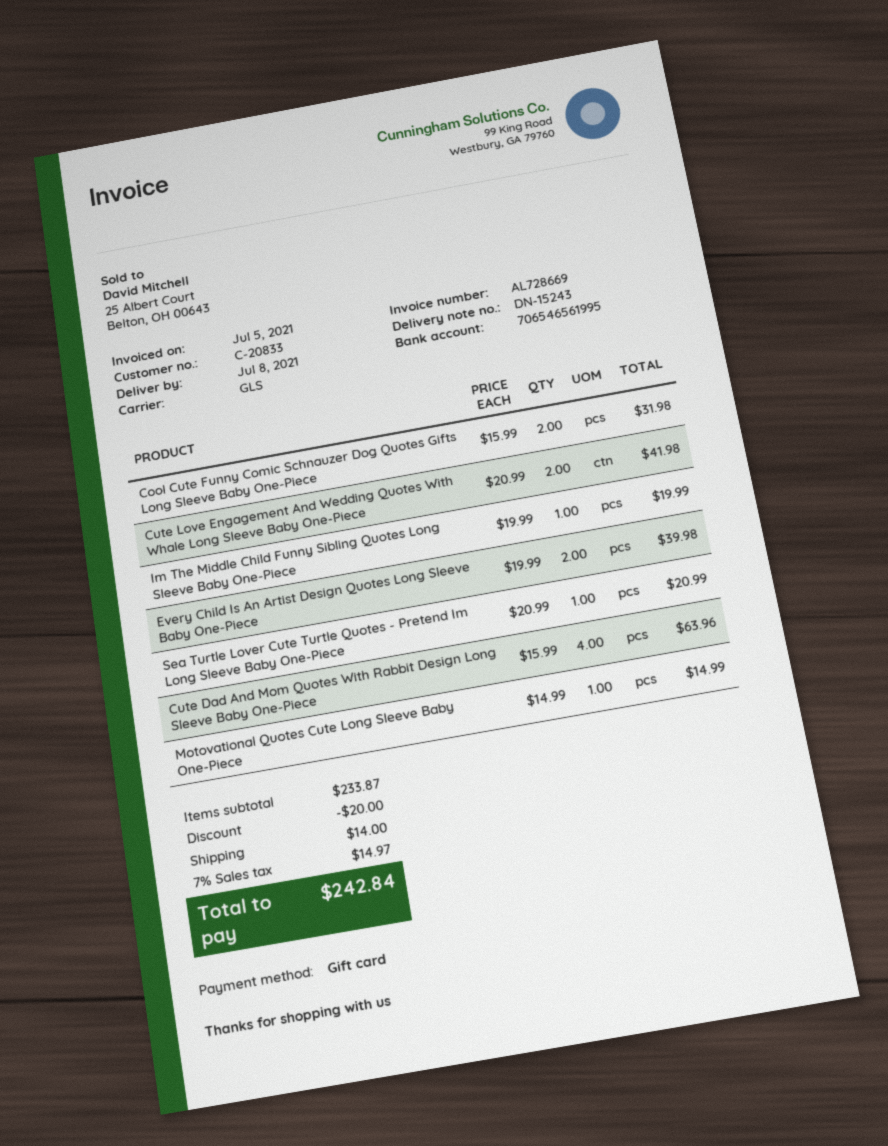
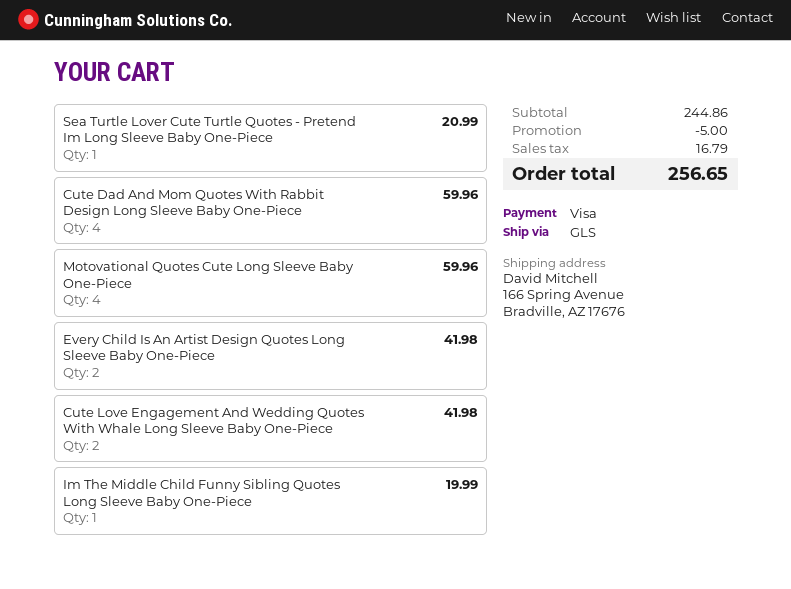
payment method: gift card -> Visa
Cool Cute Funny Comic Schnauzer Dog Quotes Gifts Long Sleeve Baby One-Piece: 2 for 31.98 -> none
Every Child Is An Artist Design Quotes Long Sleeve Baby One-Piece: 2 for 39.98 -> 2 for 41.98
Cute Dad And Mom Quotes With Rabbit Design Long Sleeve Baby One-Piece: 4 for 63.96 -> 4 for 59.96
Motovational Quotes Cute Long Sleeve Baby One-Piece: 1 for 14.99 -> 4 for 59.96
subtotal: 233.87 -> 244.86
discount: 20.00 -> 5.00
shipping: 14.00 -> none
tax: 14.97 -> 16.79
total: 242.84 -> 256.65

